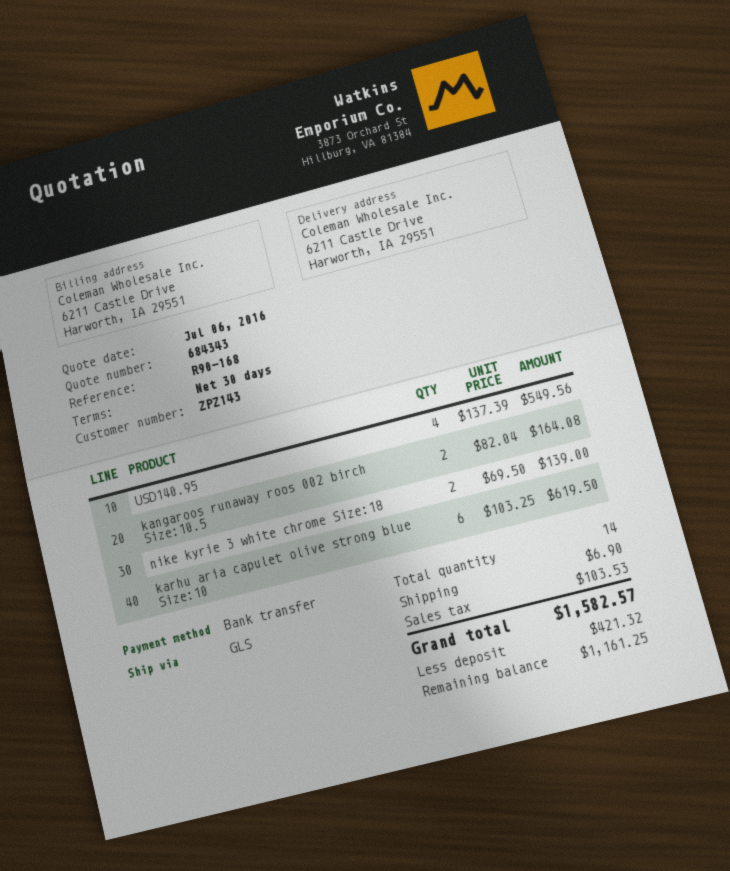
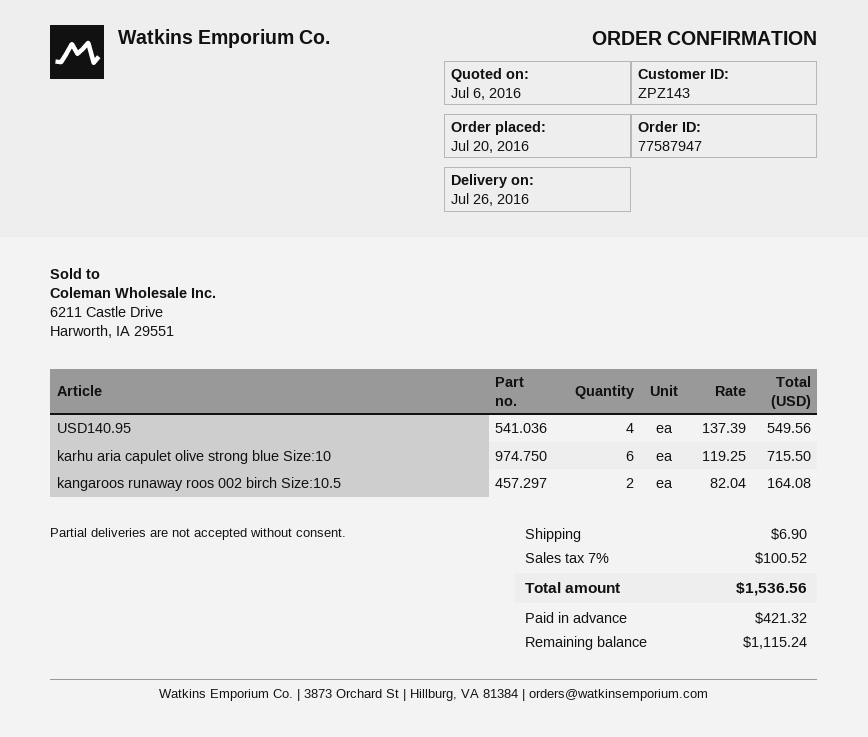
nike kyrie 3 white chrome Size:18: 2 x 69.50 = 139.00 -> none
karhu aria capulet olive strong blue Size:10: 6 x 103.25 = 619.50 -> 6 x 119.25 = 715.50
tax: 103.53 -> 100.52
total: 1582.57 -> 1536.56
balance: 1161.25 -> 1115.24

